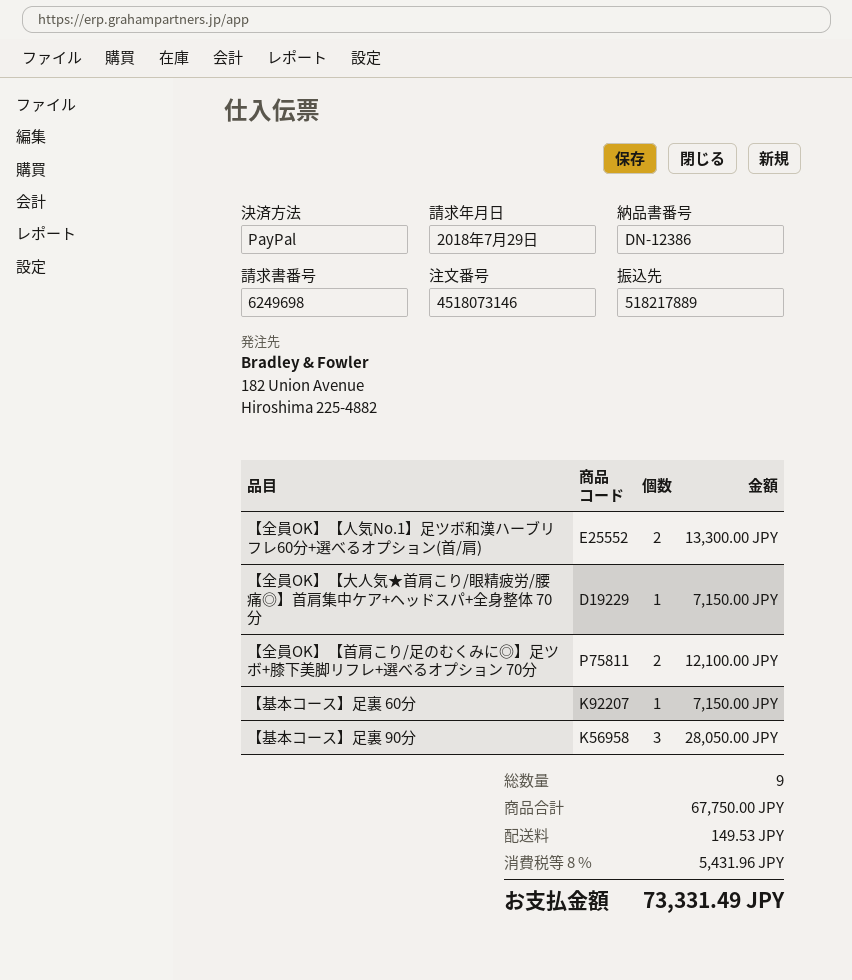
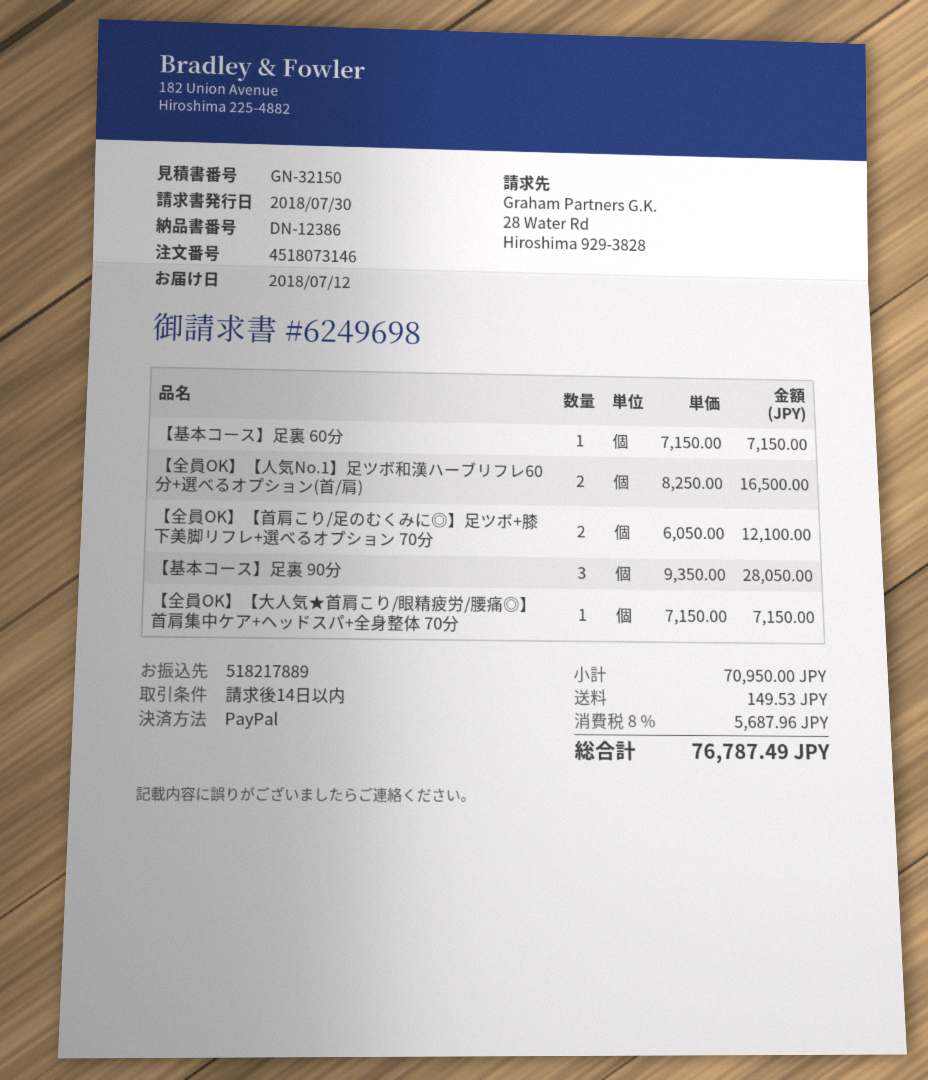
invoice date: 2018-07-29 -> 2018-07-30
【全員OK】【人気No.1】足ツボ和漢ハーブリフレ60分+選べるオプション(首/肩): 2 for 13300.00 -> 2 for 16500.00
subtotal: 67750.00 -> 70950.00
tax: 8% = 5431.96 -> 8% = 5687.96
total: 73331.49 -> 76787.49

